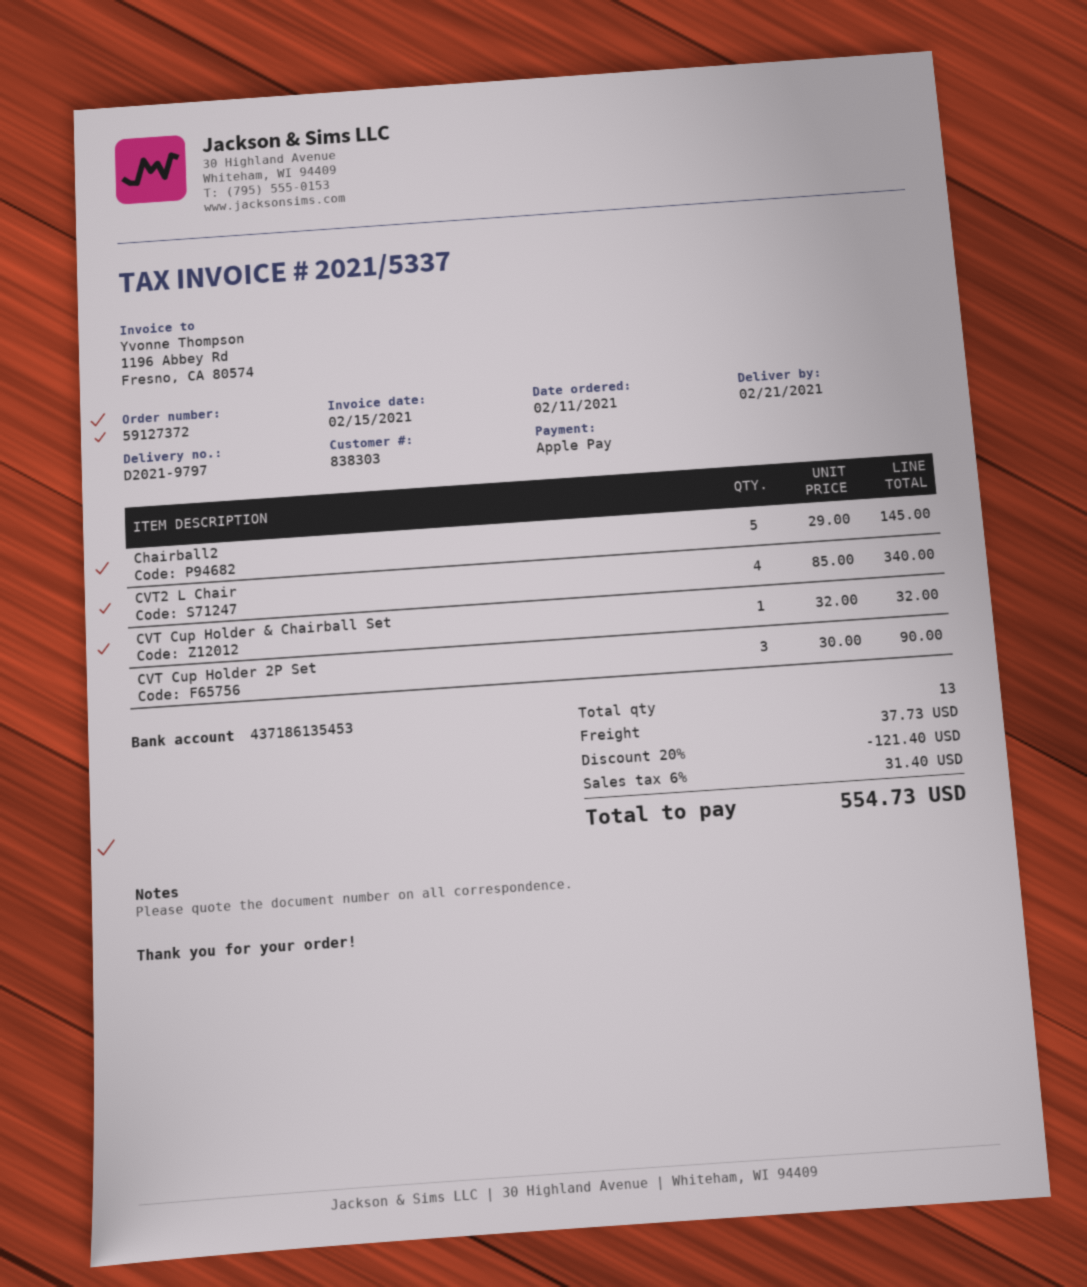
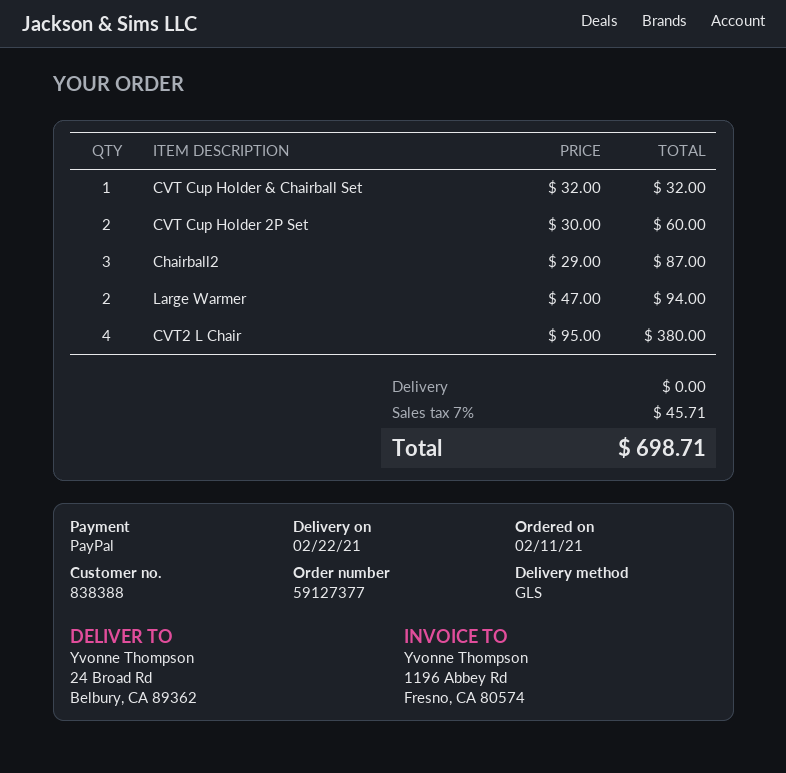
order number: 59127372 -> 59127377
delivery date: 2021-02-21 -> 2021-02-22
customer number: 838303 -> 838388
payment method: Apple Pay -> PayPal
Chairball2: 5 x 29.00 = 145.00 -> 3 x 29.00 = 87.00
CVT2 L Chair: 4 x 85.00 = 340.00 -> 4 x 95.00 = 380.00
CVT Cup Holder 2P Set: 3 x 30.00 = 90.00 -> 2 x 30.00 = 60.00
Large Warmer: none -> 2 x 47.00 = 94.00
discount: 20% = 121.40 -> none
shipping: 37.73 -> 0.00
tax: 6% = 31.40 -> 7% = 45.71
total: 554.73 -> 698.71

